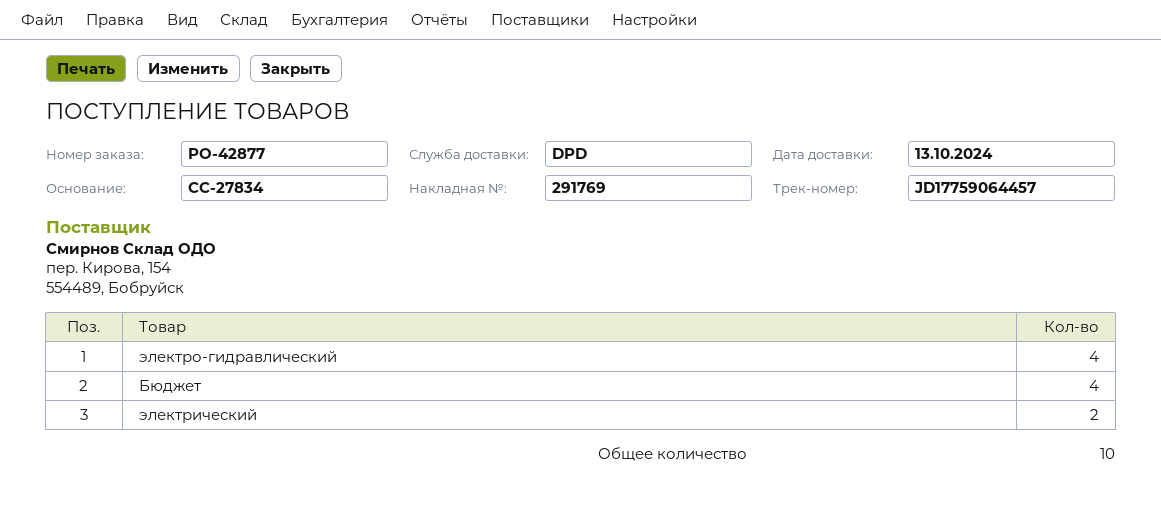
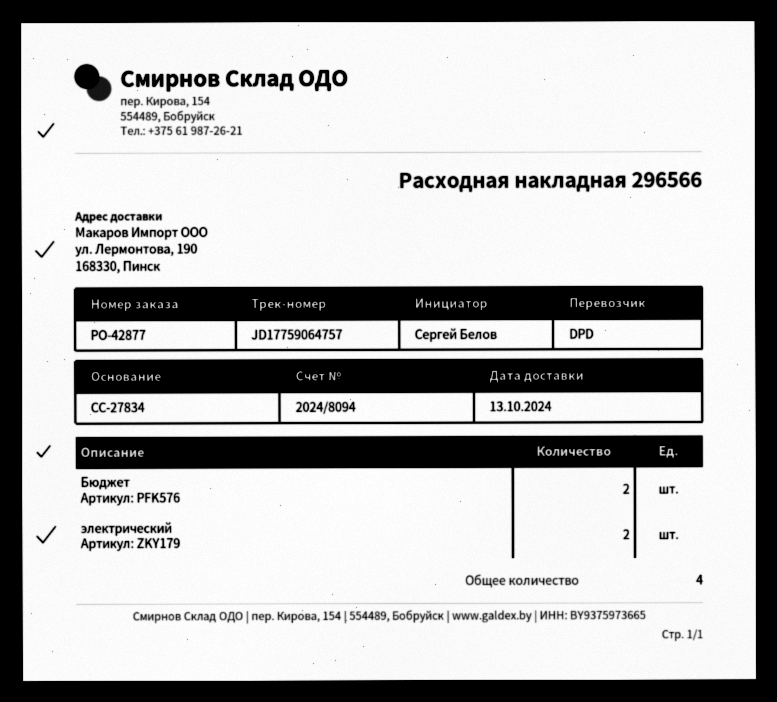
delivery note number: 291769 -> 296566
tracking number: JD17759064457 -> JD17759064757
электро-гидравлический: 4 -> none
Бюджет: 4 -> 2
total quantity: 10 -> 4

